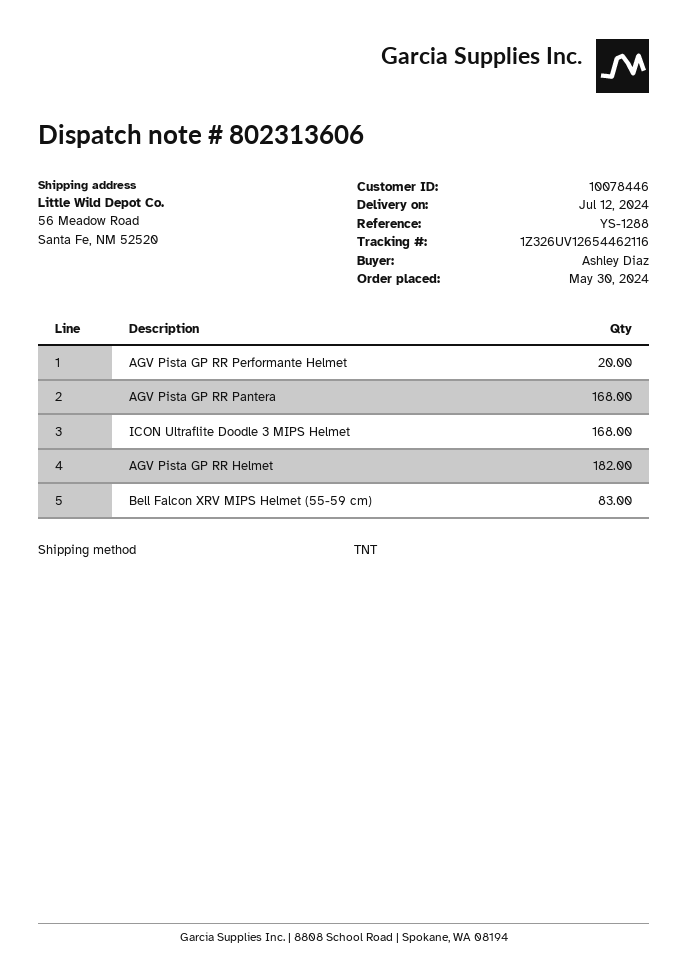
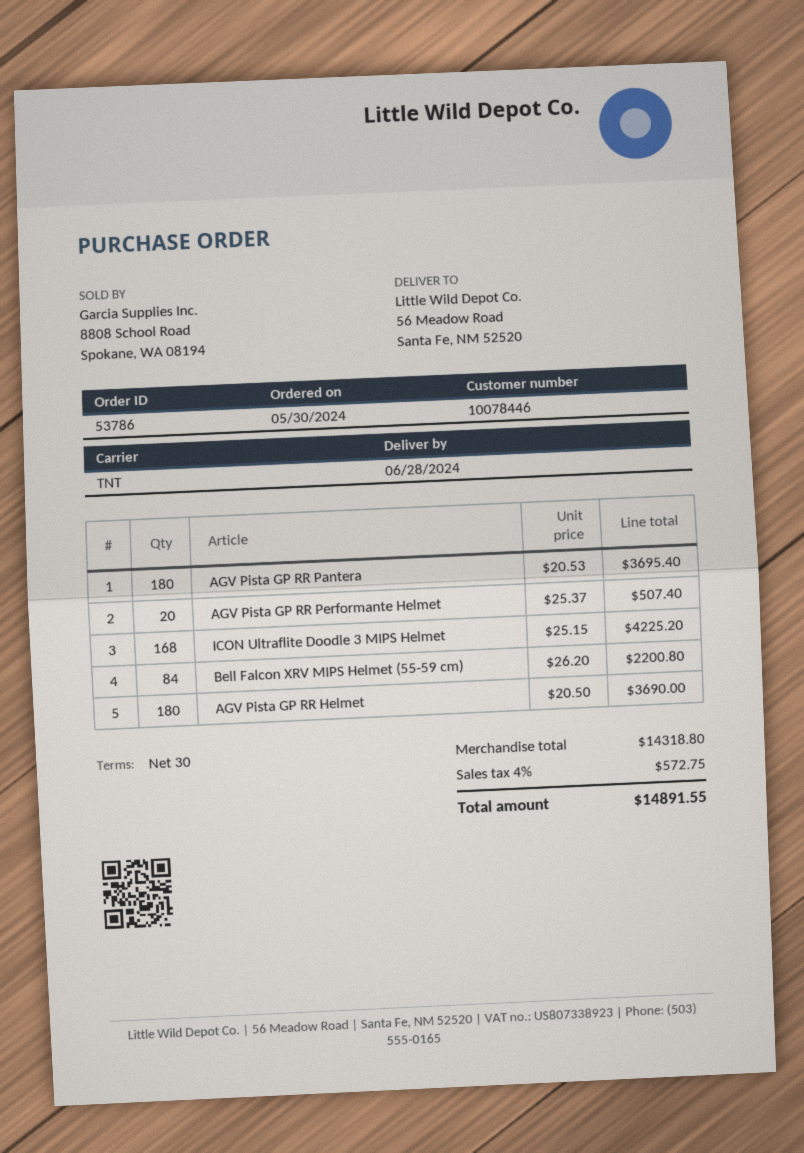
delivery date: 2024-07-12 -> 2024-06-28
AGV Pista GP RR Pantera: 168 -> 180
AGV Pista GP RR Helmet: 182 -> 180
Bell Falcon XRV MIPS Helmet (55-59 cm): 83 -> 84

